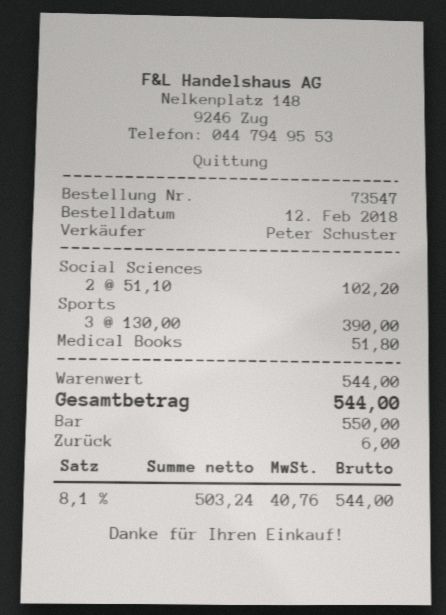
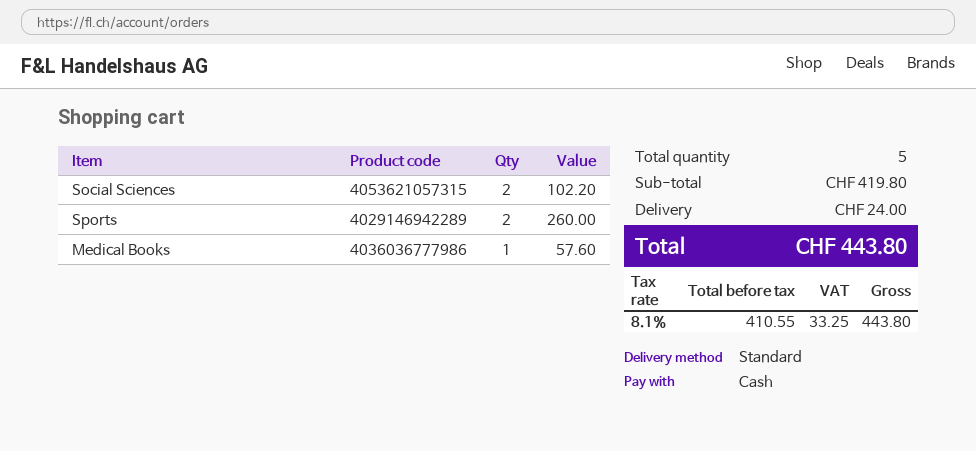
Sports: 3 for 390.00 -> 2 for 260.00
Medical Books: 1 for 51.80 -> 1 for 57.60
subtotal: 544.00 -> 419.80
shipping: none -> 24.00
net: 503.24 -> 410.55
tax: 8.1% = 40.76 -> 8.1% = 33.25
total: 544.00 -> 443.80

